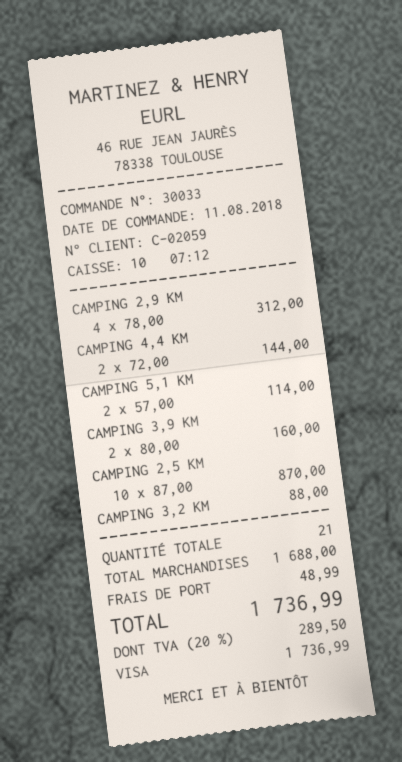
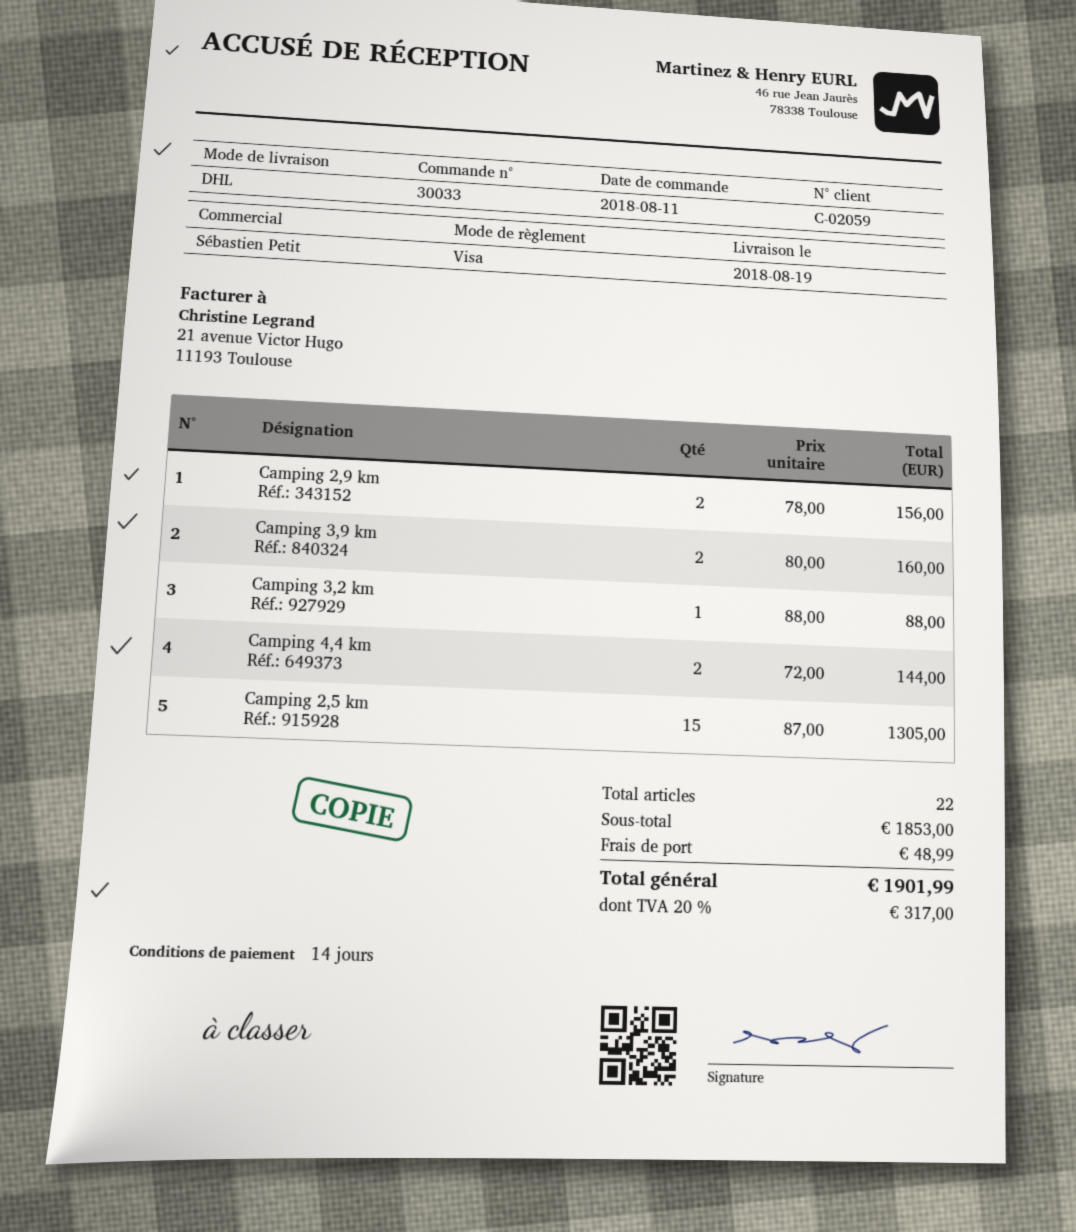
CAMPING 2,9 KM: 4 x 78.00 = 312.00 -> 2 x 78.00 = 156.00
CAMPING 5,1 KM: 2 x 57.00 = 114.00 -> none
CAMPING 2,5 KM: 10 x 87.00 = 870.00 -> 15 x 87.00 = 1305.00
total quantity: 21 -> 22
subtotal: 1688.00 -> 1853.00
tax: 20% = 289.50 -> 20% = 317.00
total: 1736.99 -> 1901.99

